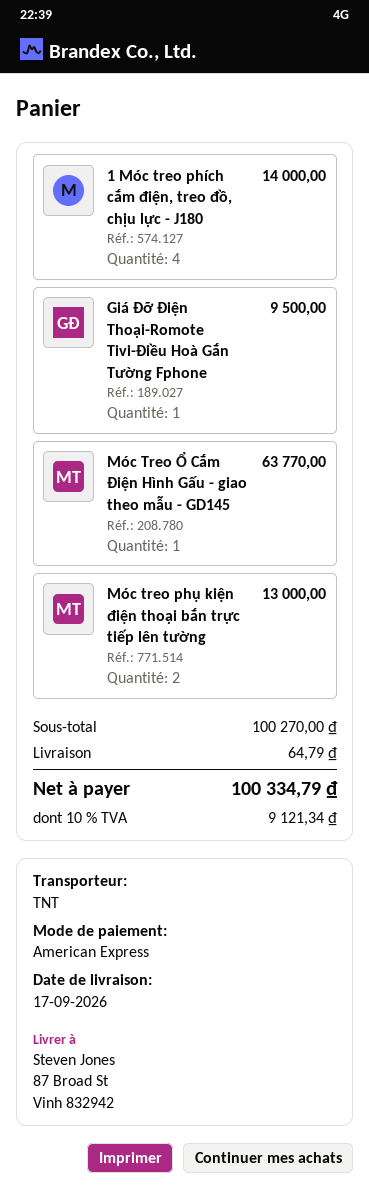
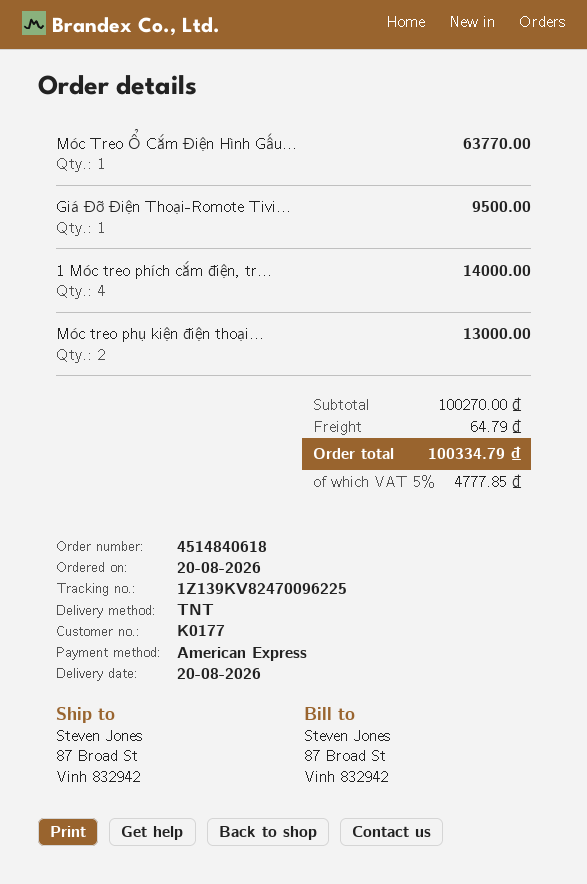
delivery date: 2026-09-17 -> 2026-08-20
tax: 10% = 9121.34 -> 5% = 4777.85

